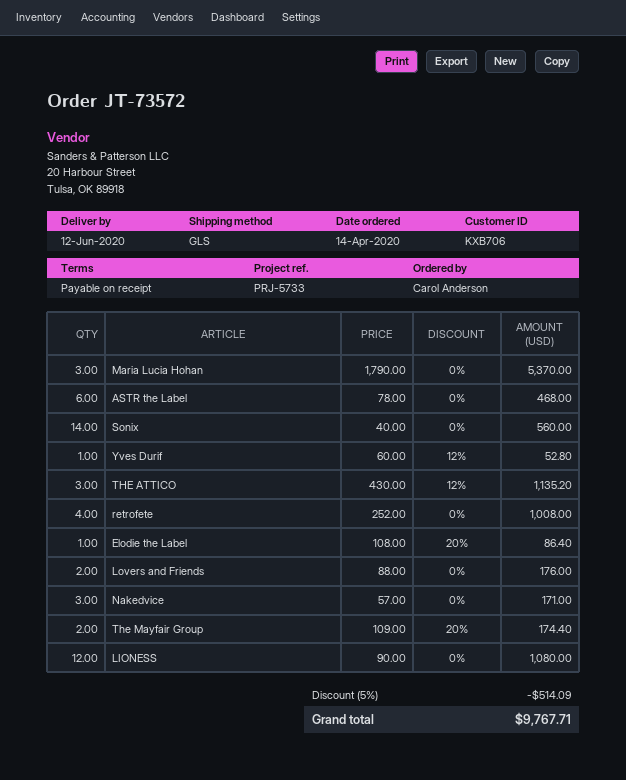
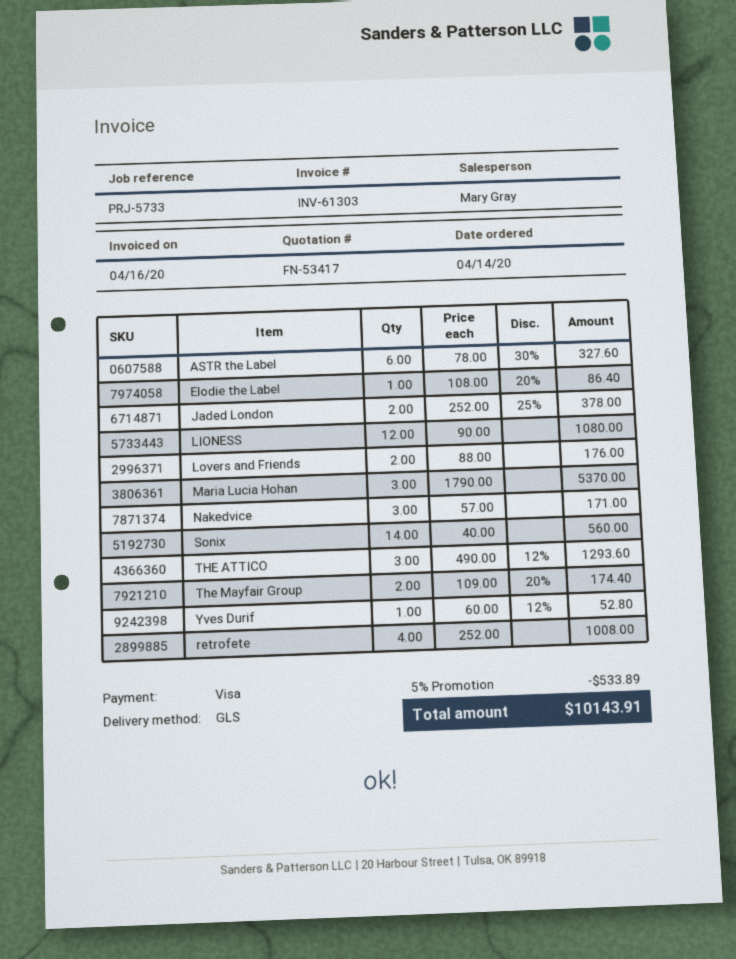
ASTR the Label: 6 x 78.00 = 468.00 -> 6 x 78.00 - 30% = 327.60
THE ATTICO: 3 x 430.00 - 12% = 1135.20 -> 3 x 490.00 - 12% = 1293.60
Jaded London: none -> 2 x 252.00 - 25% = 378.00
discount: 5% = 514.09 -> 5% = 533.89
total: 9767.71 -> 10143.91

